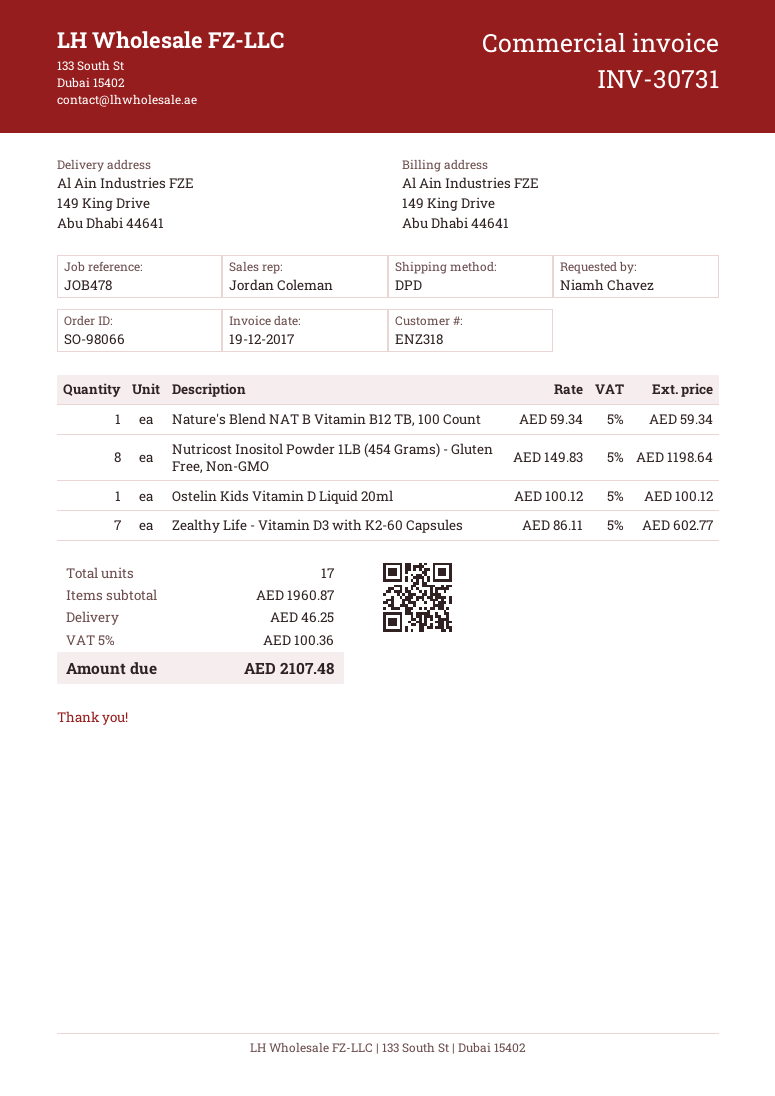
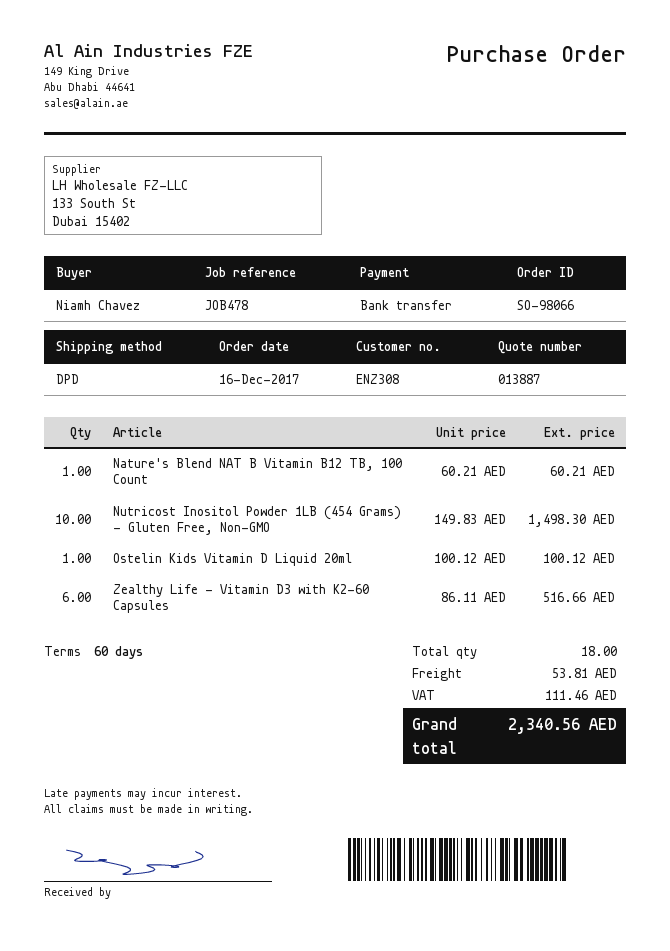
customer number: ENZ318 -> ENZ308
Nature's Blend NAT B Vitamin B12 TB, 100 Count: 1 x 59.34 = 59.34 -> 1 x 60.21 = 60.21
Nutricost Inositol Powder 1LB (454 Grams) - Gluten Free, Non-GMO: 8 x 149.83 = 1198.64 -> 10 x 149.83 = 1498.30
Zealthy Life - Vitamin D3 with K2-60 Capsules: 7 x 86.11 = 602.77 -> 6 x 86.11 = 516.66
total quantity: 17 -> 18
shipping: 46.25 -> 53.81
tax: 100.36 -> 111.46
total: 2107.48 -> 2340.56

